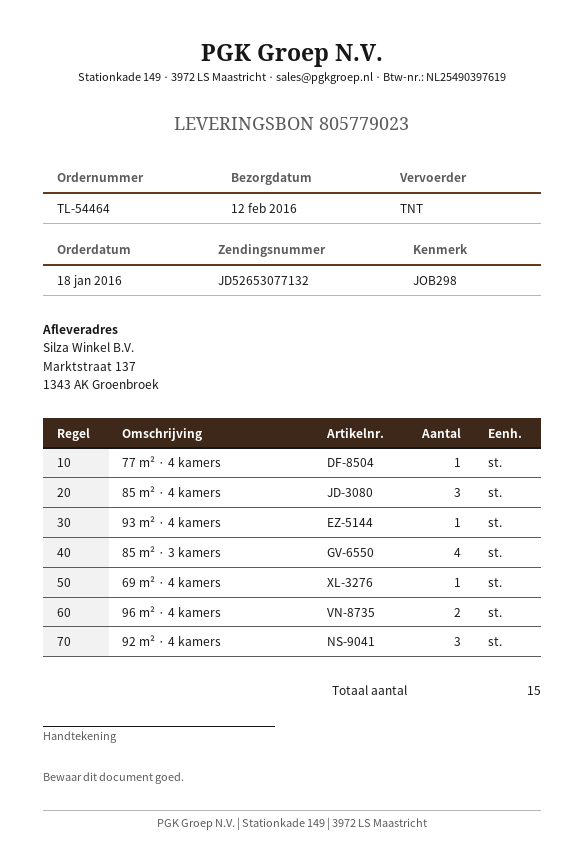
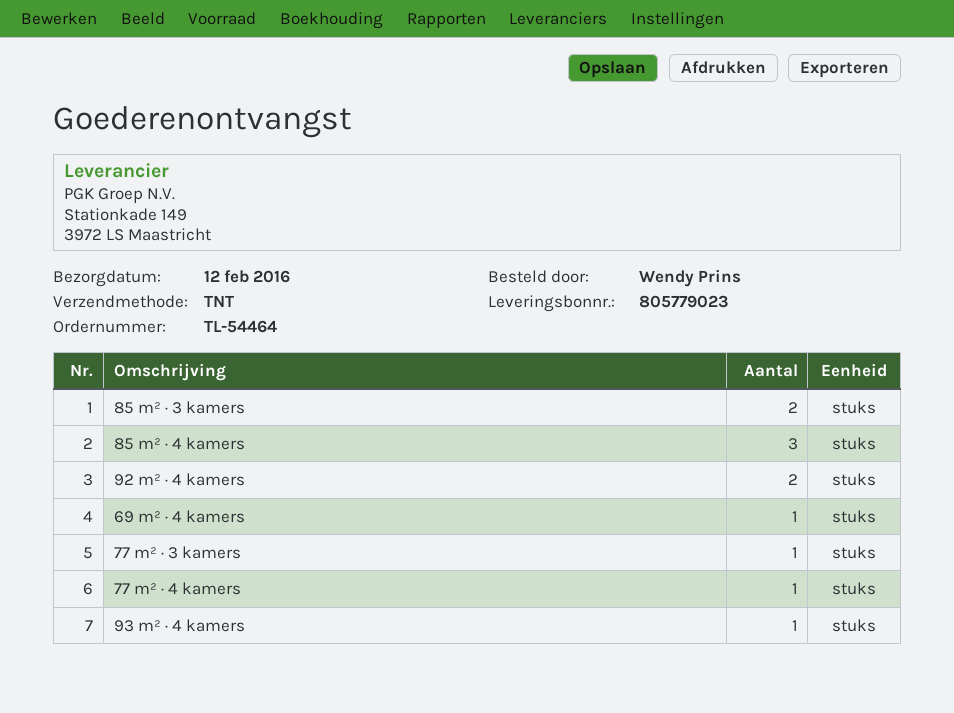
85 m² · 3 kamers: 4 -> 2
96 m² · 4 kamers: 2 -> none
92 m² · 4 kamers: 3 -> 2
77 m² · 3 kamers: none -> 1

